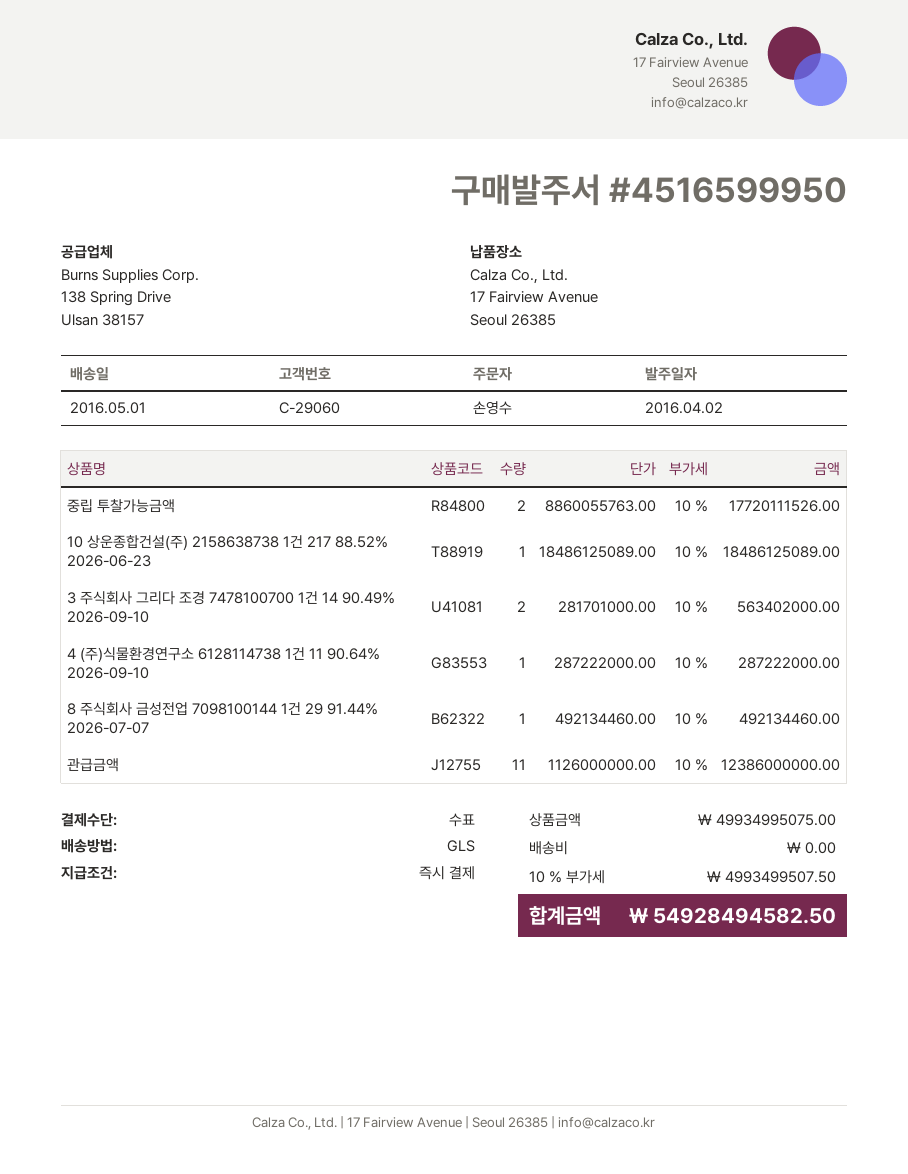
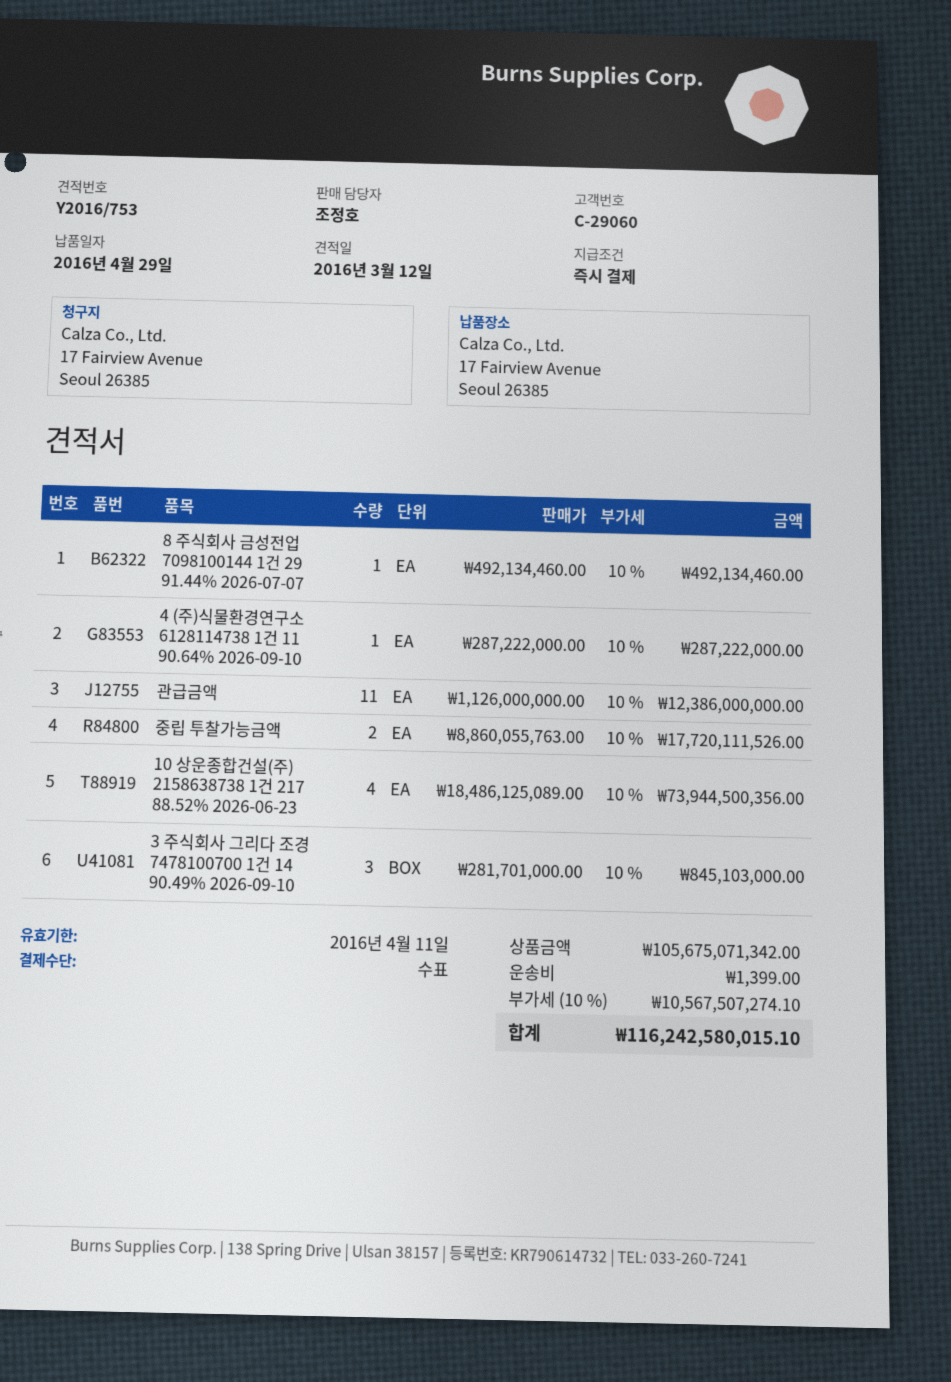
delivery date: 2016-05-01 -> 2016-04-29
10 상운종합건설(주) 2158638738 1건 217 88.52% 2026-06-23: 1 x 18486125089.00 = 18486125089.00 -> 4 x 18486125089.00 = 73944500356.00
3 주식회사 그리다 조경 7478100700 1건 14 90.49% 2026-09-10: 2 x 281701000.00 = 563402000.00 -> 3 x 281701000.00 = 845103000.00
subtotal: 49934995075.00 -> 105675071342.00
shipping: 0.00 -> 1399.00
tax: 10% = 4993499507.50 -> 10% = 10567507274.10
total: 54928494582.50 -> 116242580015.10

